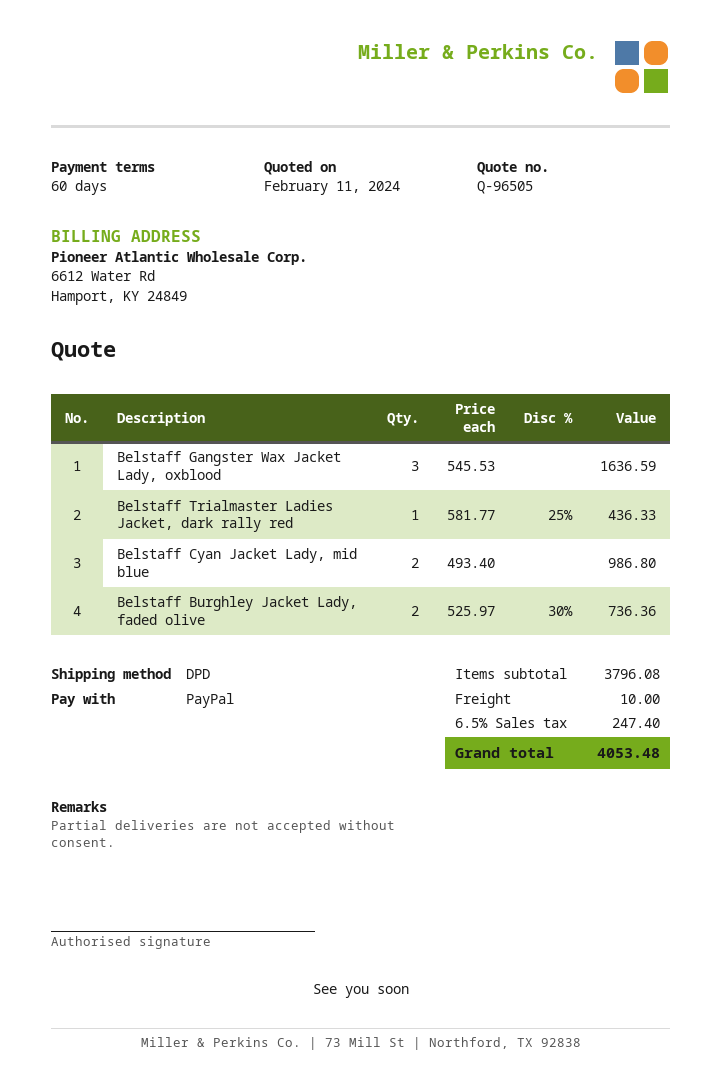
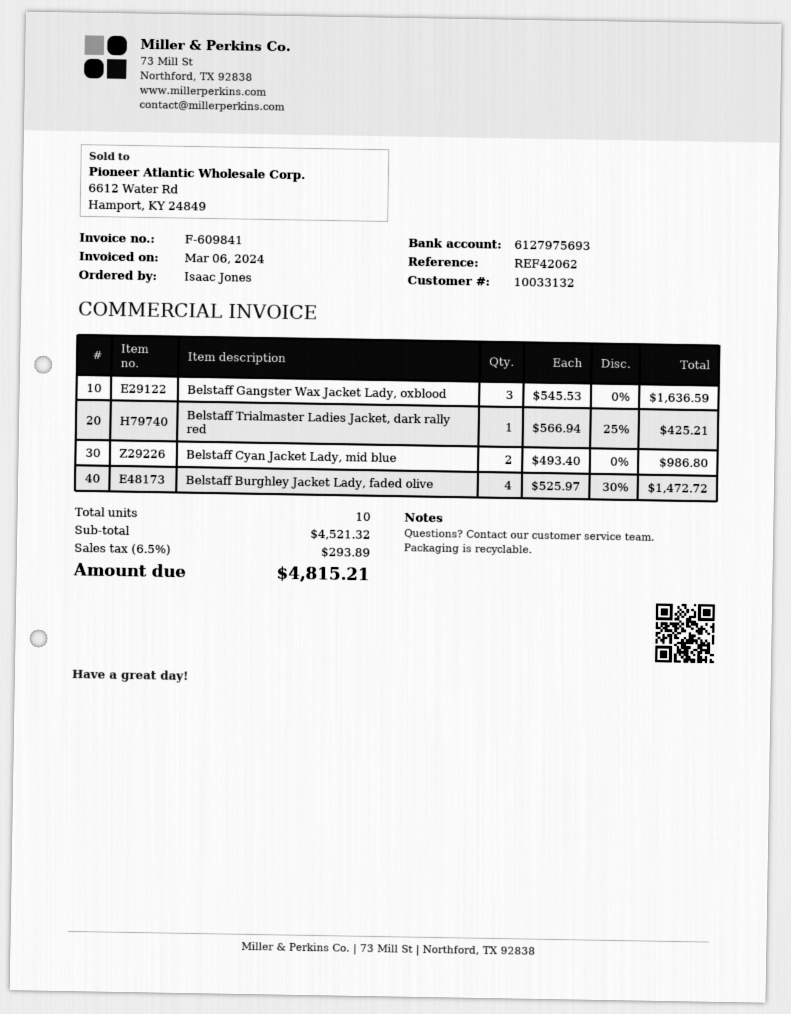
Belstaff Trialmaster Ladies Jacket, dark rally red: 1 x 581.77 - 25% = 436.33 -> 1 x 566.94 - 25% = 425.21
Belstaff Burghley Jacket Lady, faded olive: 2 x 525.97 - 30% = 736.36 -> 4 x 525.97 - 30% = 1472.72
subtotal: 3796.08 -> 4521.32
shipping: 10.00 -> none
tax: 6.5% = 247.40 -> 6.5% = 293.89
total: 4053.48 -> 4815.21

